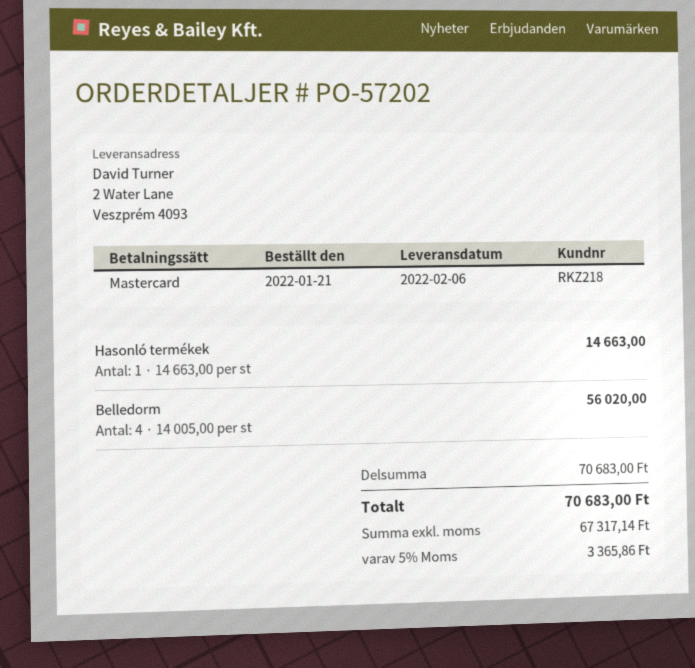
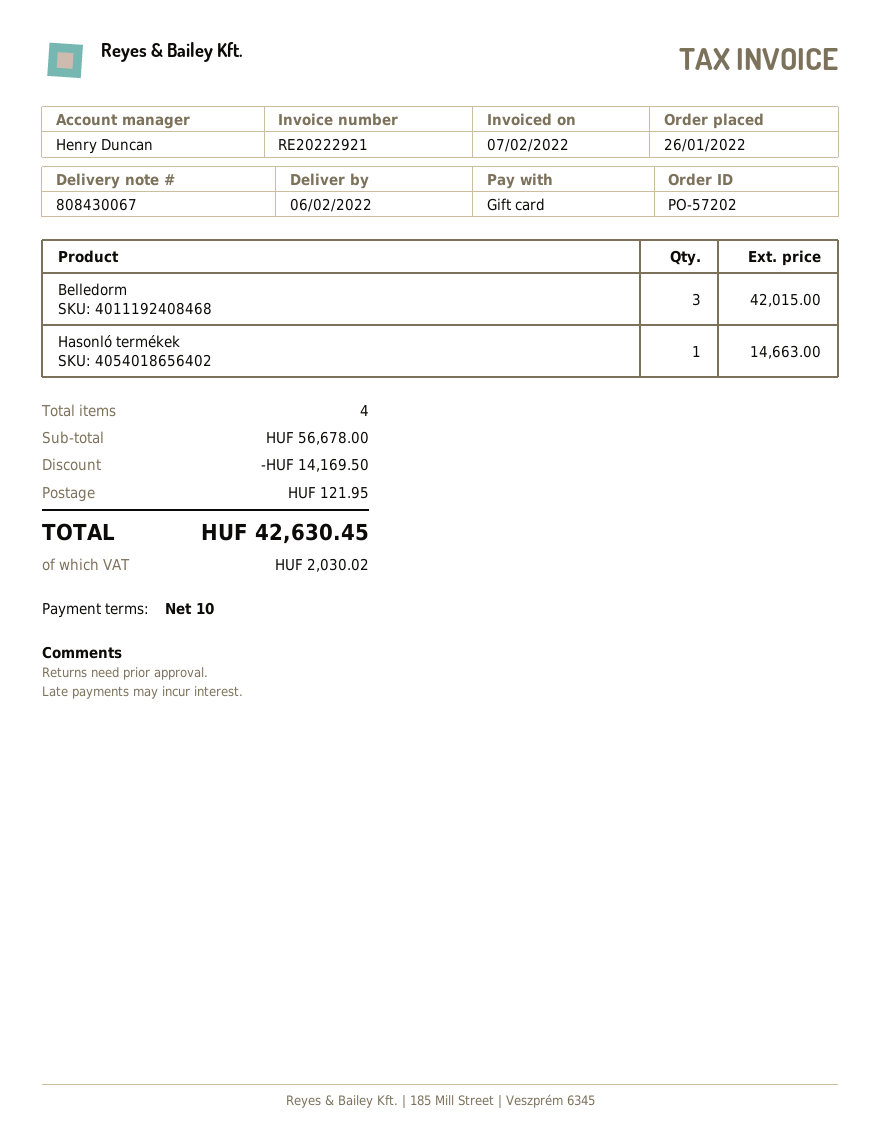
order date: 2022-01-21 -> 2022-01-26
payment method: Mastercard -> gift card
Belledorm: 4 for 56020.00 -> 3 for 42015.00
subtotal: 70683.00 -> 56678.00
discount: none -> 14169.50
shipping: none -> 121.95
tax: 3365.86 -> 2030.02
total: 70683.00 -> 42630.45

